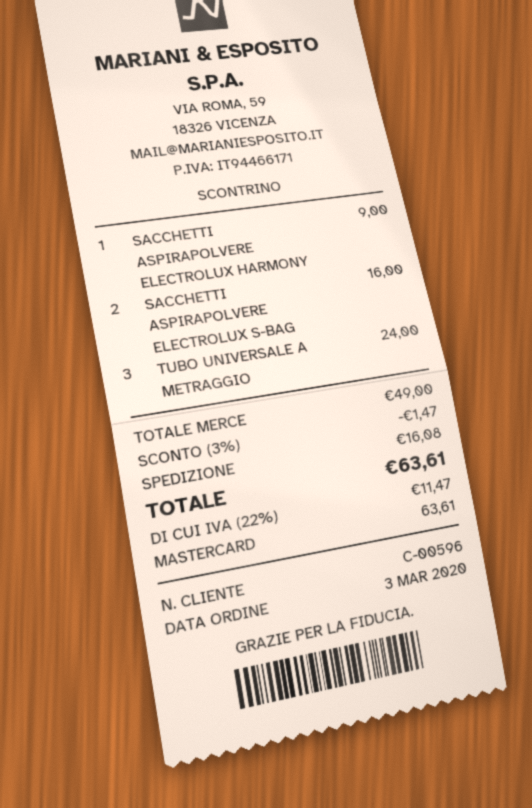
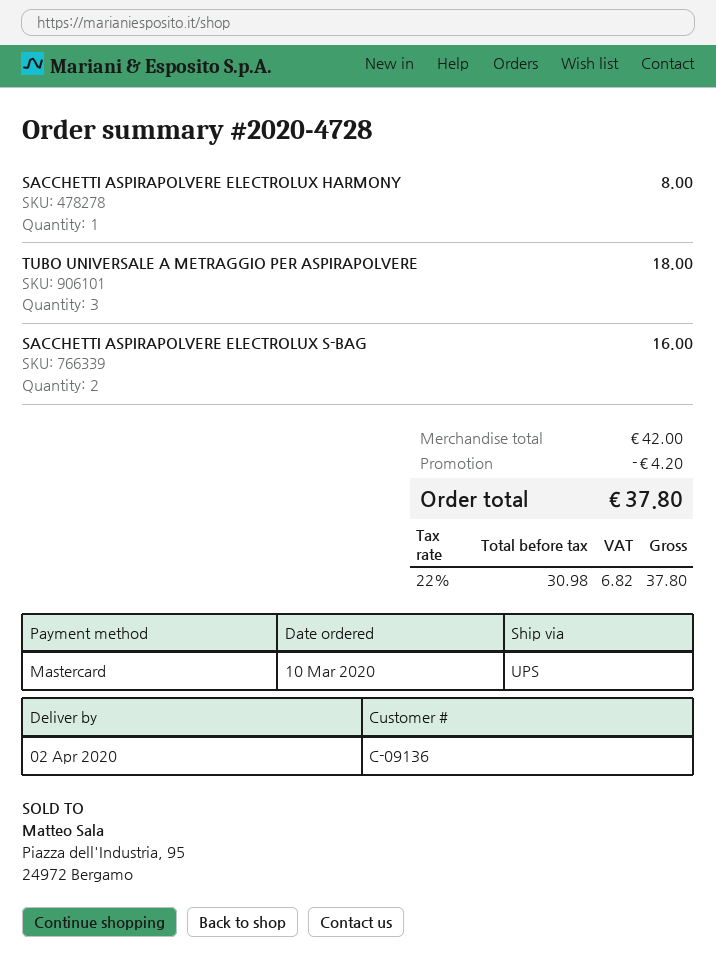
order date: 2020-03-03 -> 2020-03-10
customer number: C-00596 -> C-09136
SACCHETTI ASPIRAPOLVERE ELECTROLUX HARMONY: 1 for 9.00 -> 1 for 8.00
TUBO UNIVERSALE A METRAGGIO: 3 for 24.00 -> 3 for 18.00
subtotal: 49.00 -> 42.00
discount: 1.47 -> 4.20
shipping: 16.08 -> none
tax: 22% = 11.47 -> 22% = 6.82
total: 63.61 -> 37.80

